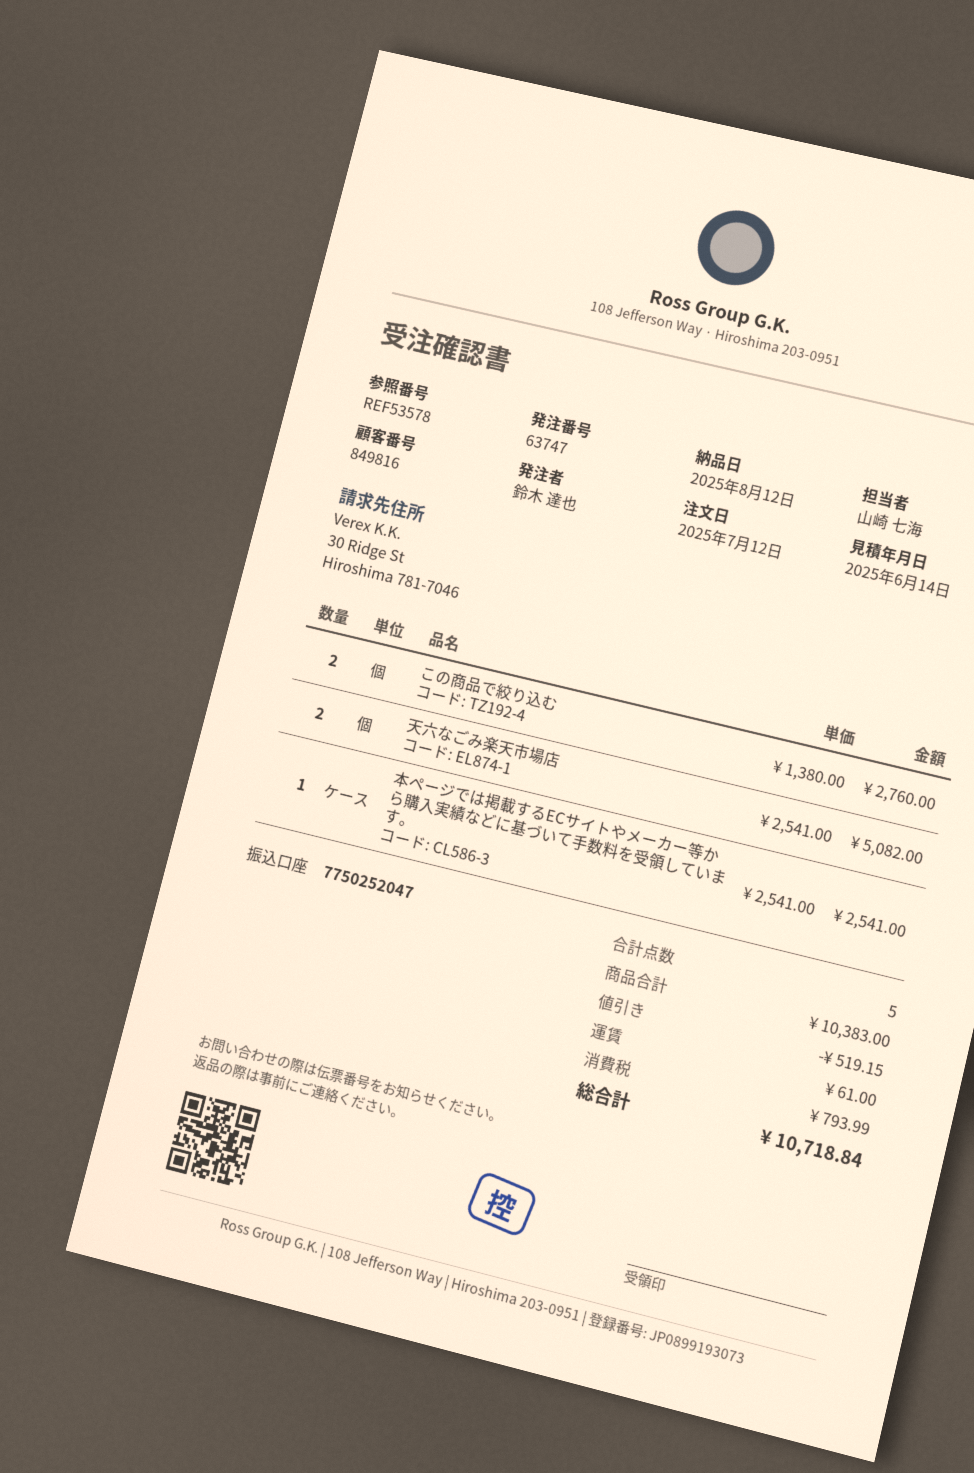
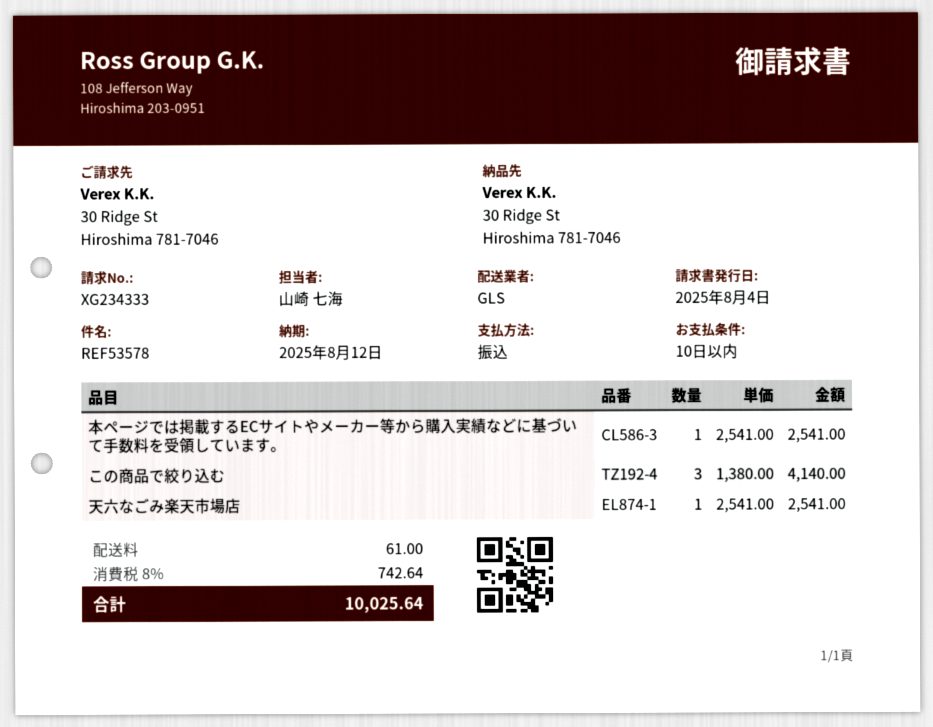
この商品で絞り込む: 2 x 1380.00 = 2760.00 -> 3 x 1380.00 = 4140.00
天六なごみ楽天市場店: 2 x 2541.00 = 5082.00 -> 1 x 2541.00 = 2541.00
discount: 519.15 -> none
tax: 793.99 -> 742.64
total: 10718.84 -> 10025.64

